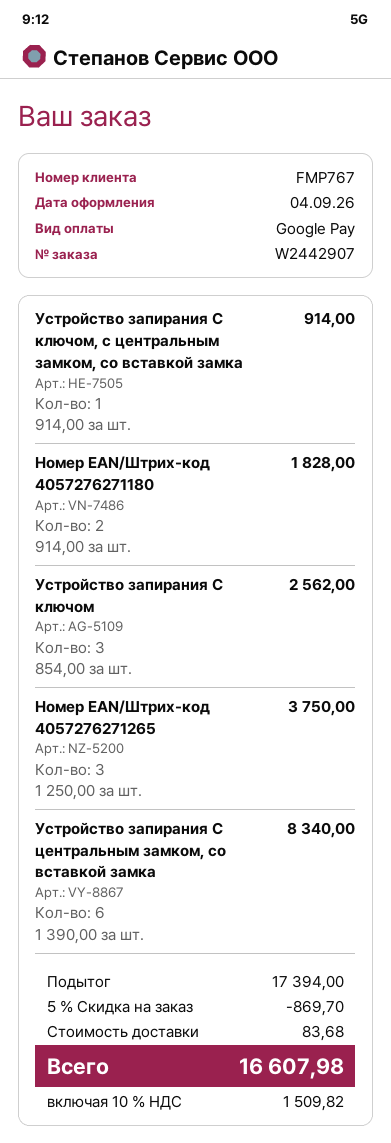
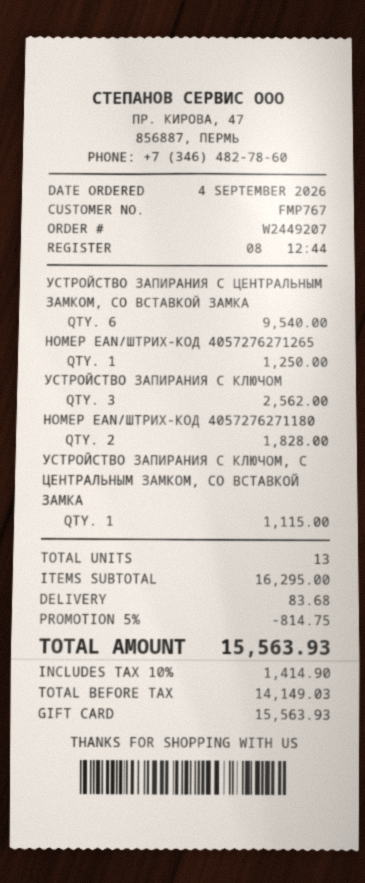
order number: W2442907 -> W2449207
payment method: Google Pay -> gift card
Устройство запирания С ключом, с центральным замком, со вставкой замка: 1 for 914.00 -> 1 for 1115.00
Номер EAN/Штрих-код 4057276271265: 3 for 3750.00 -> 1 for 1250.00
Устройство запирания С центральным замком, со вставкой замка: 6 for 8340.00 -> 6 for 9540.00
subtotal: 17394.00 -> 16295.00
discount: 5% = 869.70 -> 5% = 814.75
tax: 10% = 1509.82 -> 10% = 1414.90
total: 16607.98 -> 15563.93

